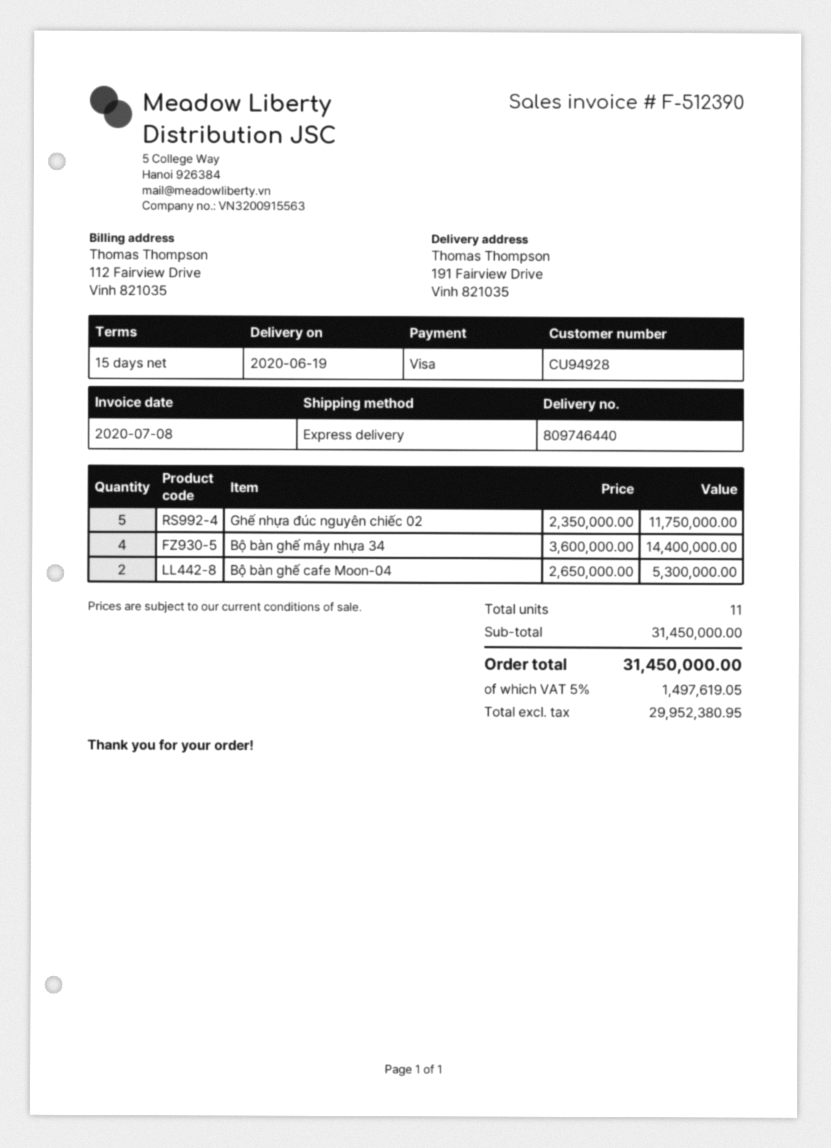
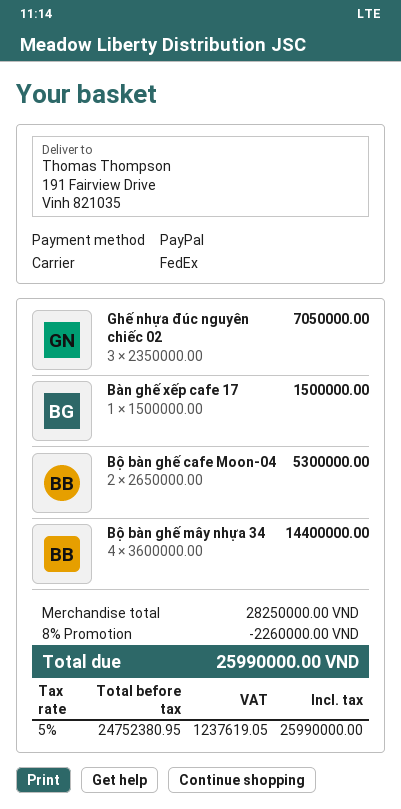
payment method: Visa -> PayPal
shipping method: express -> FedEx
Ghế nhựa đúc nguyên chiếc 02: 5 x 2350000.00 = 11750000.00 -> 3 x 2350000.00 = 7050000.00
Bàn ghế xếp cafe 17: none -> 1 x 1500000.00 = 1500000.00
subtotal: 31450000.00 -> 28250000.00
discount: none -> 8% = 2260000.00
net: 29952380.95 -> 24752380.95
tax: 5% = 1497619.05 -> 5% = 1237619.05
total: 31450000.00 -> 25990000.00

